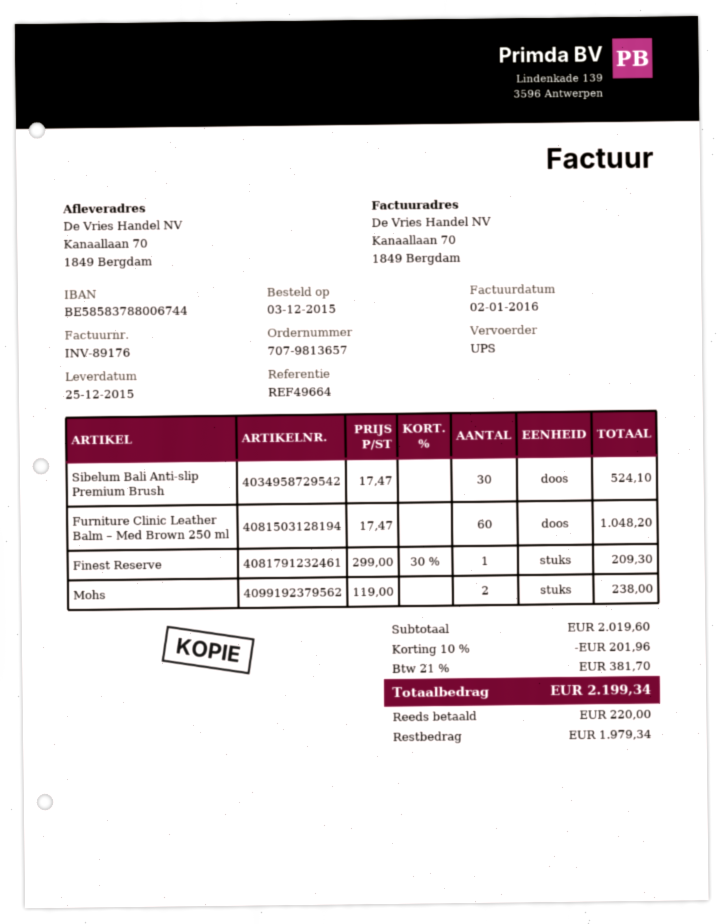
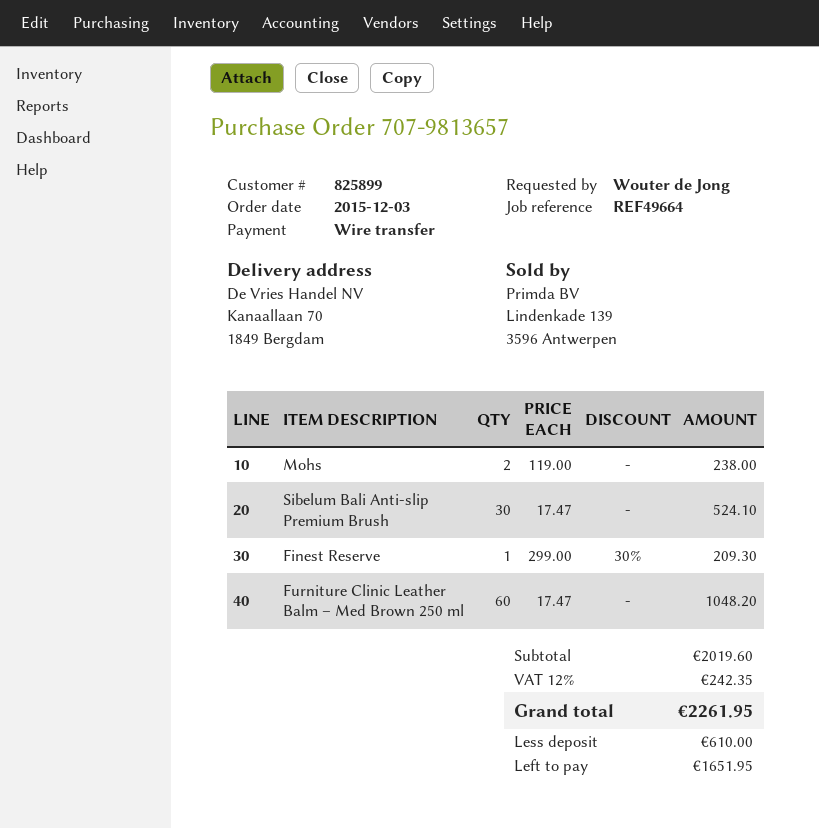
discount: 10% = 201.96 -> none
tax: 21% = 381.70 -> 12% = 242.35
total: 2199.34 -> 2261.95
deposit: 220.00 -> 610.00
balance: 1979.34 -> 1651.95

